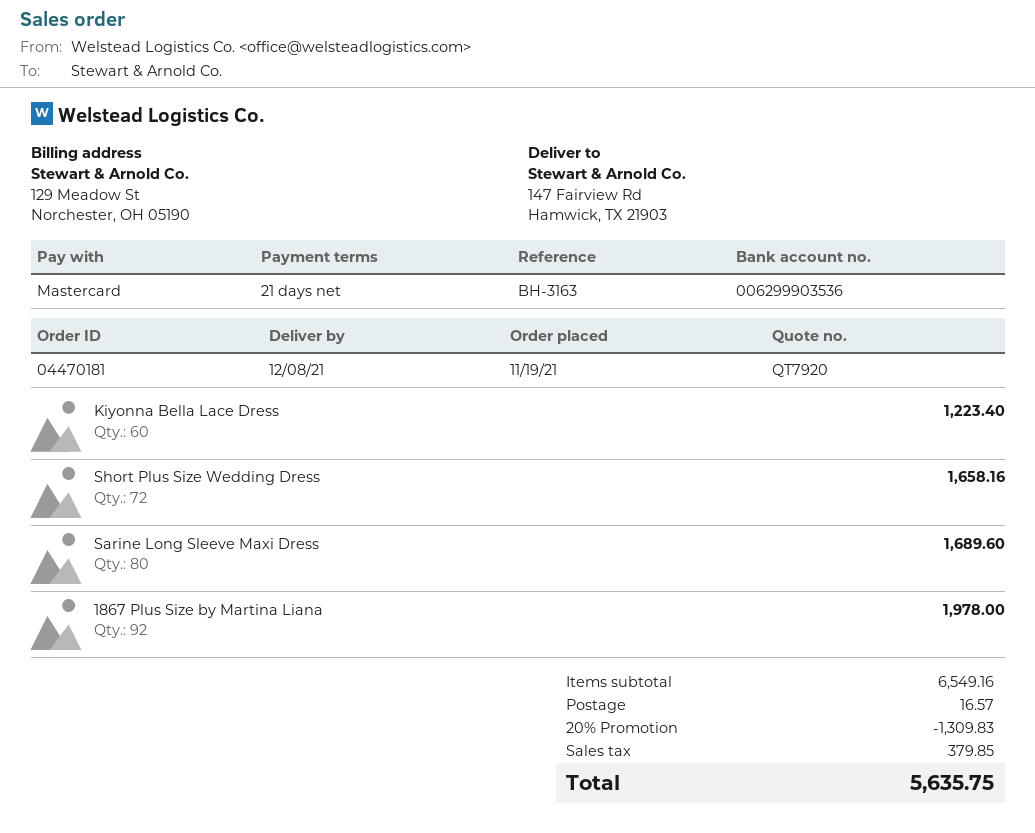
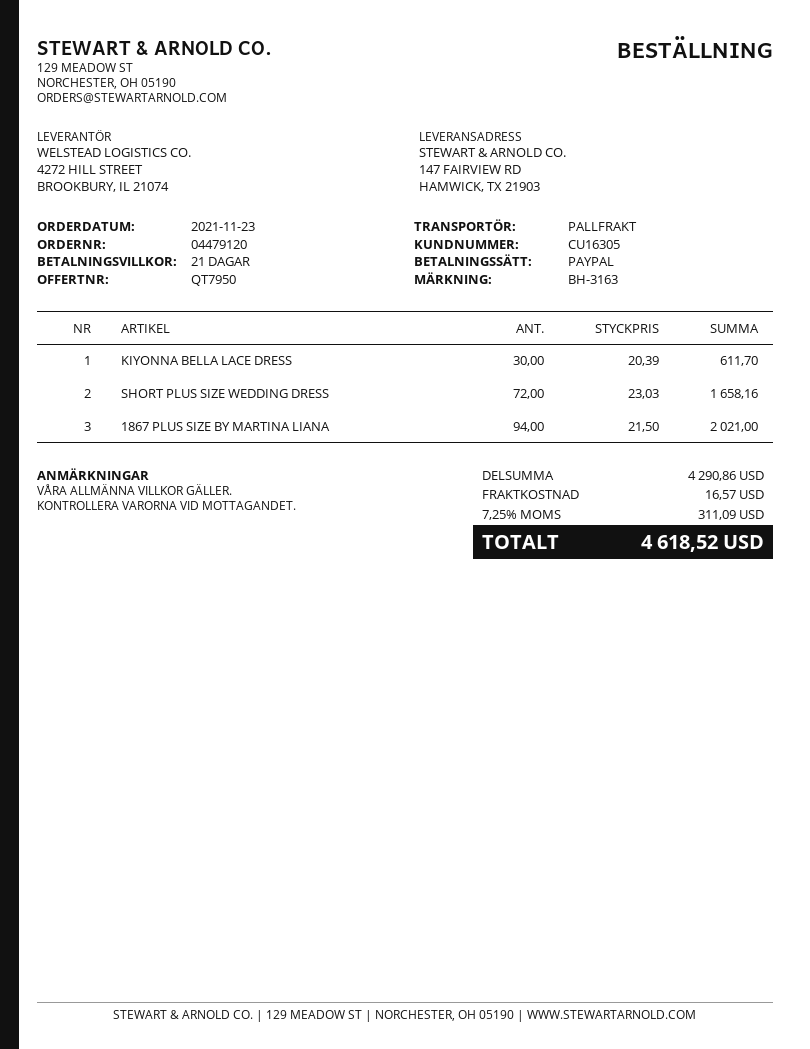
quote number: QT7920 -> QT7950
order number: 04470181 -> 04479120
order date: 2021-11-19 -> 2021-11-23
payment method: Mastercard -> PayPal
Kiyonna Bella Lace Dress: 60 for 1223.40 -> 30 for 611.70
Sarine Long Sleeve Maxi Dress: 80 for 1689.60 -> none
1867 Plus Size by Martina Liana: 92 for 1978.00 -> 94 for 2021.00
subtotal: 6549.16 -> 4290.86
discount: 20% = 1309.83 -> none
tax: 379.85 -> 311.09
total: 5635.75 -> 4618.52

